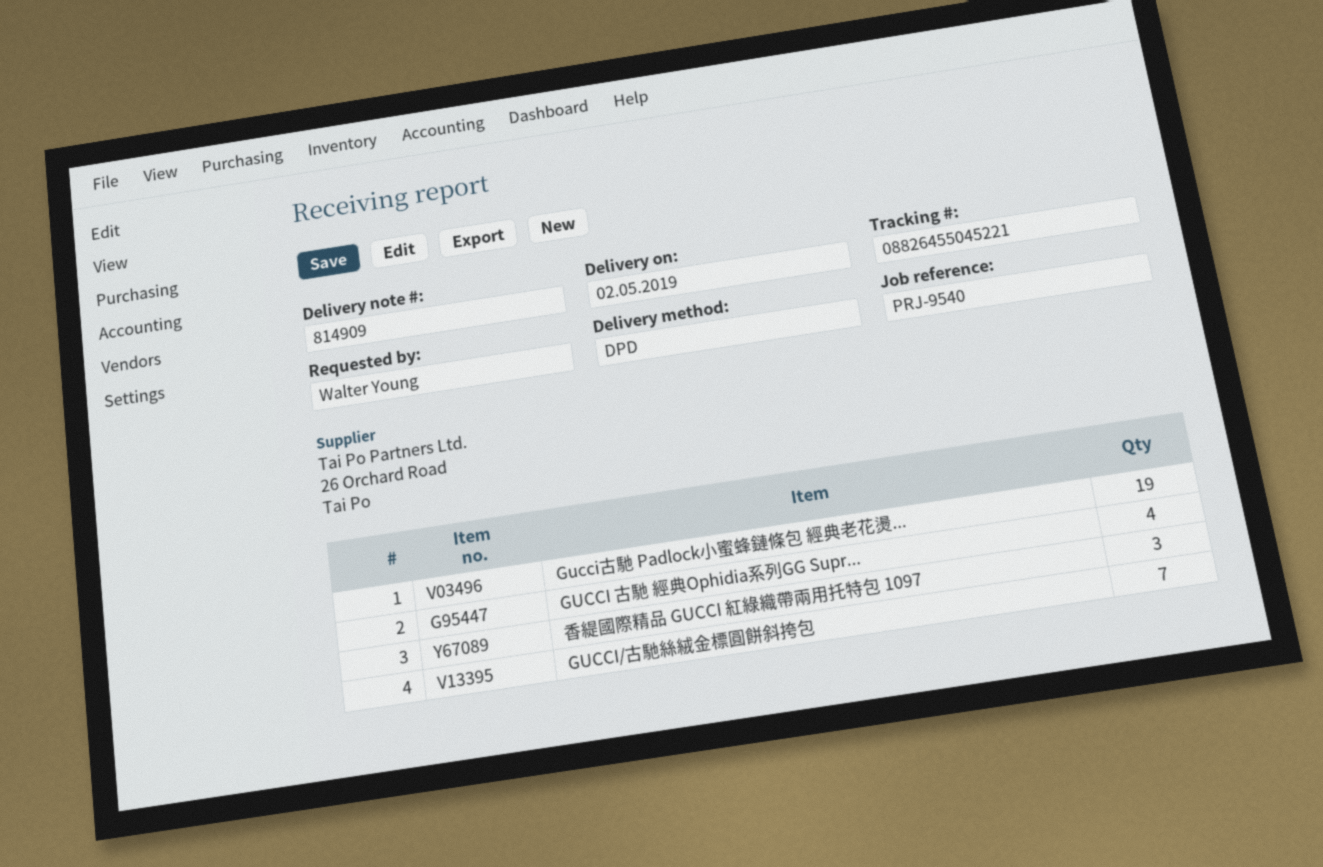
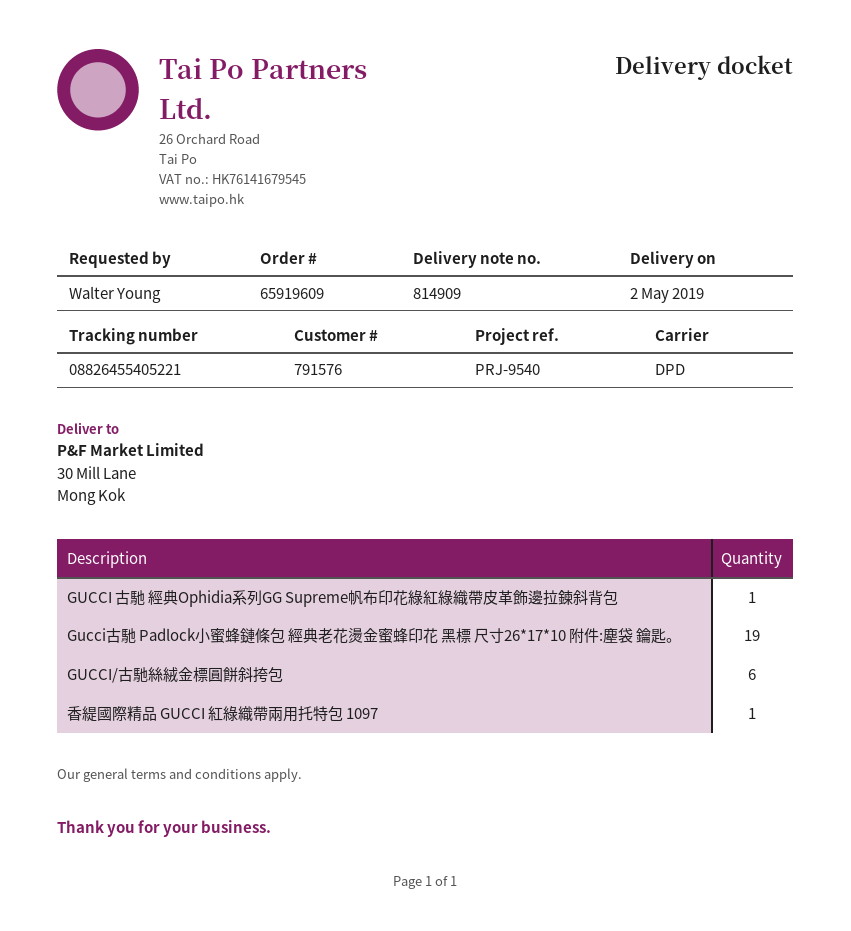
tracking number: 08826455045221 -> 08826455405221
GUCCI 古馳 經典Ophidia系列GG Supr...: 4 -> 1
香緹國際精品 GUCCI 紅綠織帶兩用托特包 1097: 3 -> 1
GUCCI/古馳絲絨金標圓餅斜挎包: 7 -> 6

